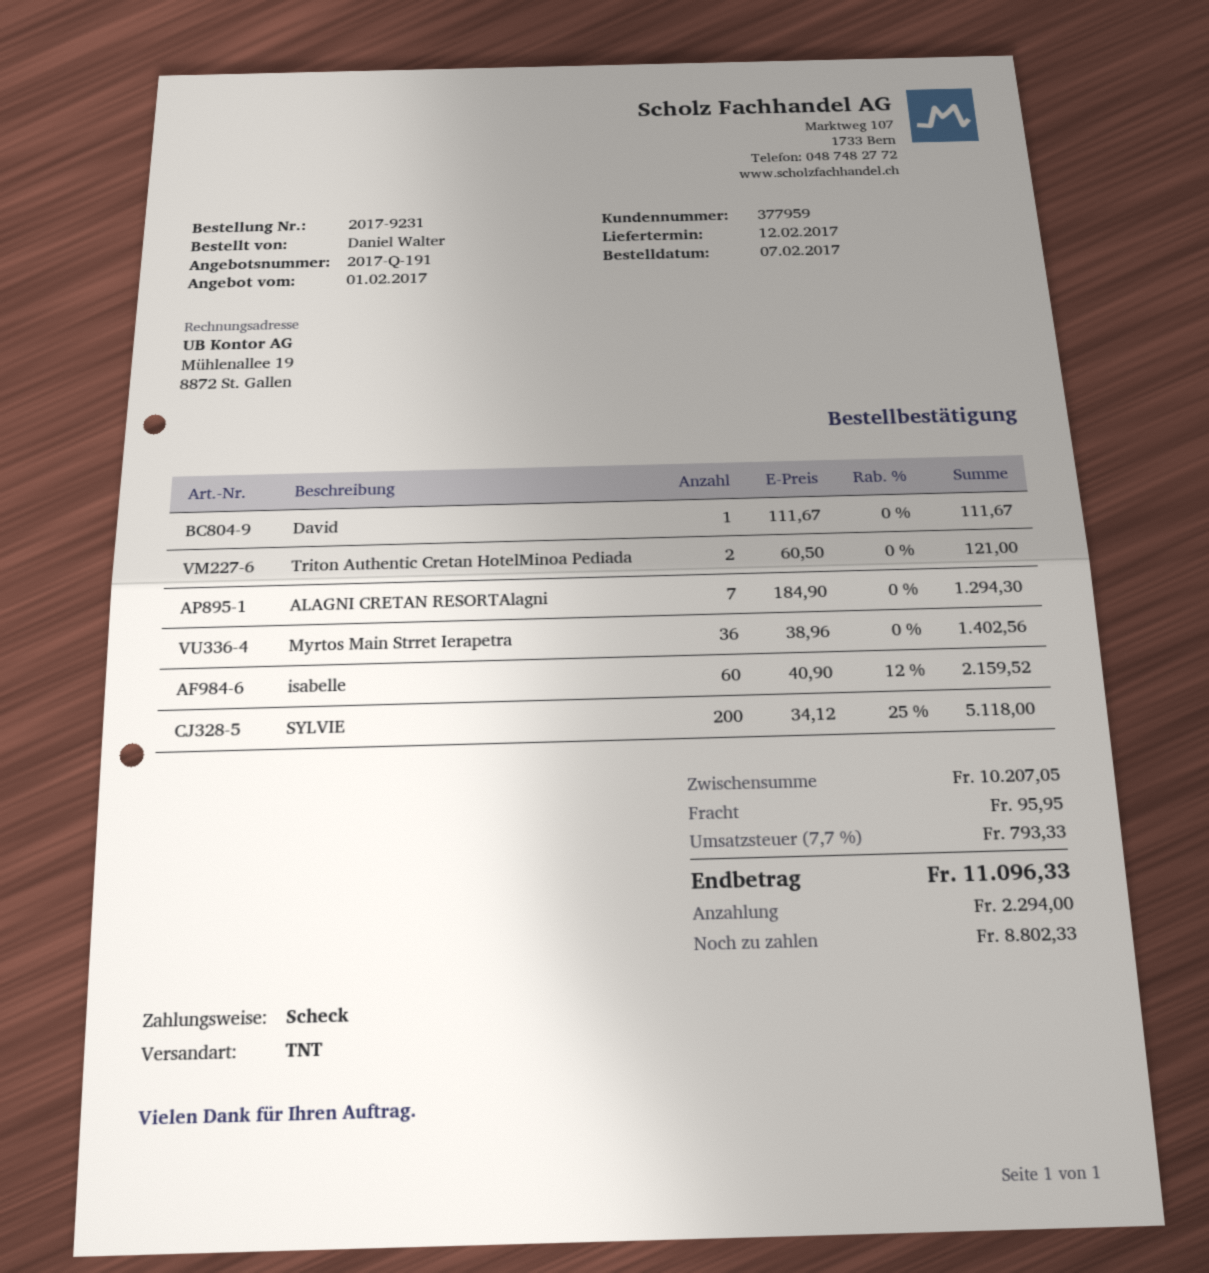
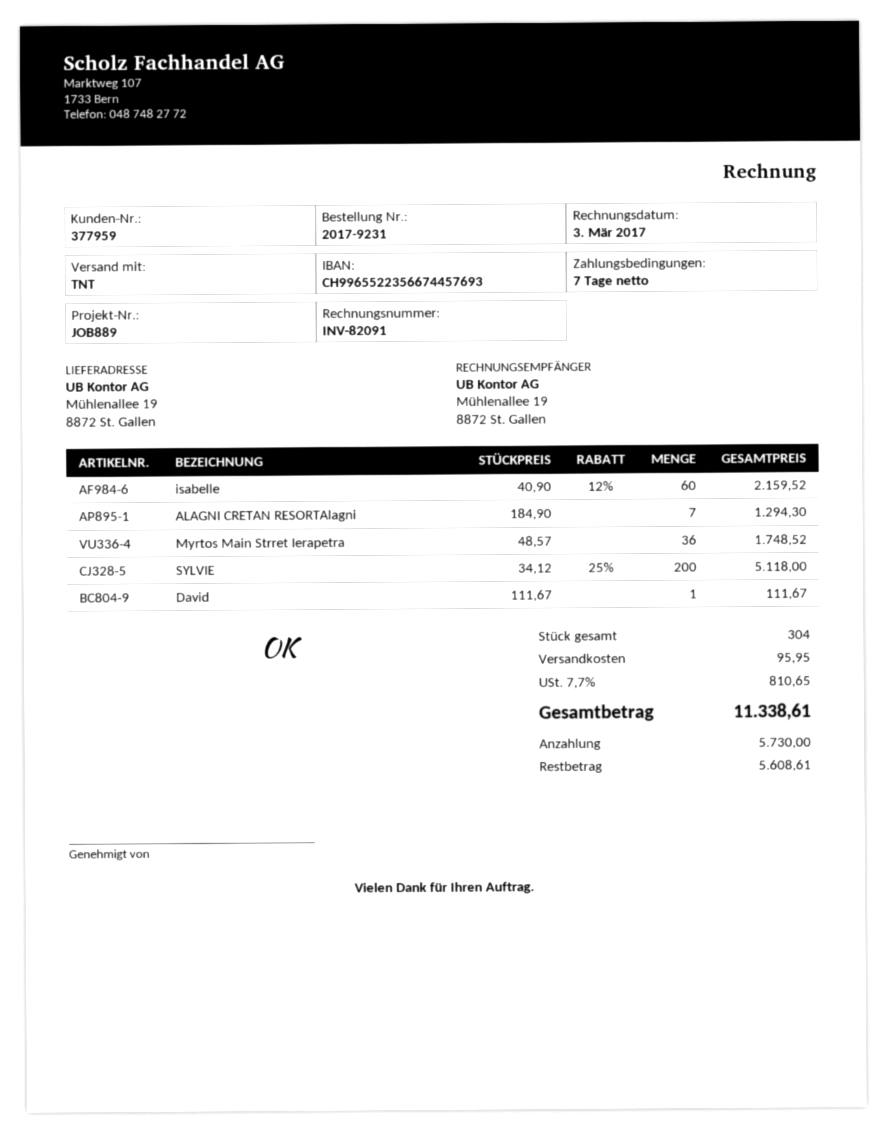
Triton Authentic Cretan HotelMinoa Pediada: 2 x 60.50 = 121.00 -> none
Myrtos Main Strret Ierapetra: 36 x 38.96 = 1402.56 -> 36 x 48.57 = 1748.52
tax: 7.7% = 793.33 -> 7.7% = 810.65
total: 11096.33 -> 11338.61
deposit: 2294.00 -> 5730.00
balance: 8802.33 -> 5608.61

